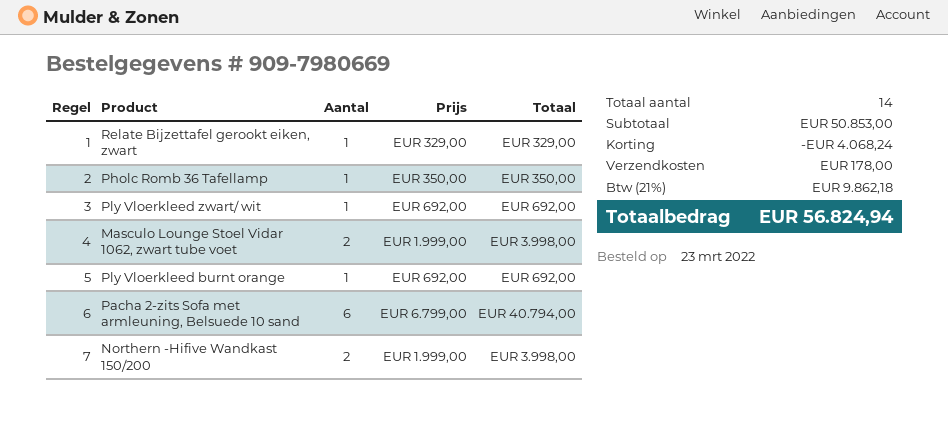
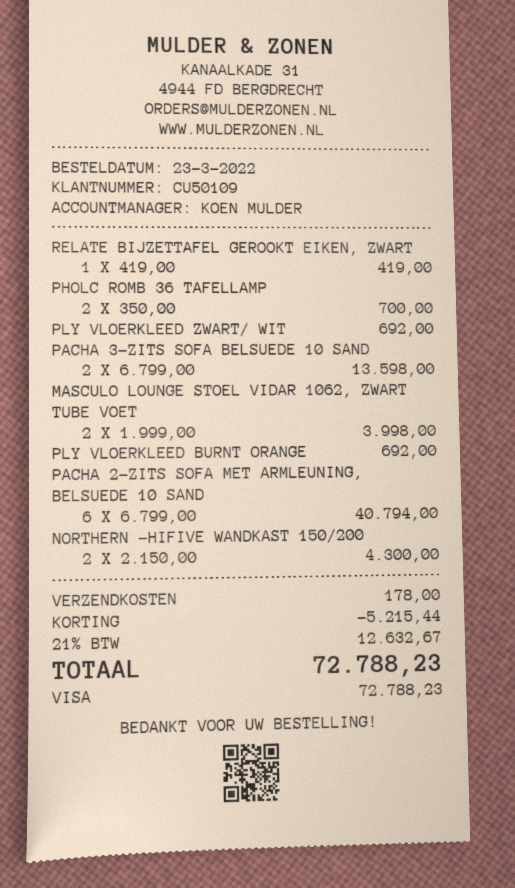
Relate Bijzettafel gerookt eiken, zwart: 1 x 329.00 = 329.00 -> 1 x 419.00 = 419.00
Pholc Romb 36 Tafellamp: 1 x 350.00 = 350.00 -> 2 x 350.00 = 700.00
Northern -Hifive Wandkast 150/200: 2 x 1999.00 = 3998.00 -> 2 x 2150.00 = 4300.00
PACHA 3-ZITS SOFA BELSUEDE 10 SAND: none -> 2 x 6799.00 = 13598.00
discount: 4068.24 -> 5215.44
tax: 21% = 9862.18 -> 21% = 12632.67
total: 56824.94 -> 72788.23

